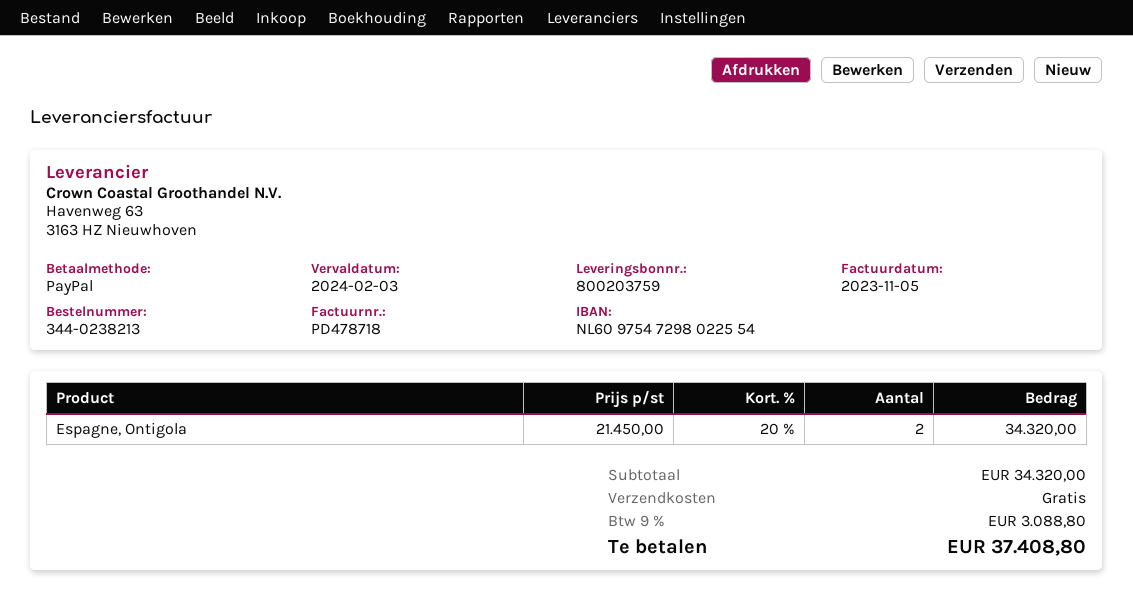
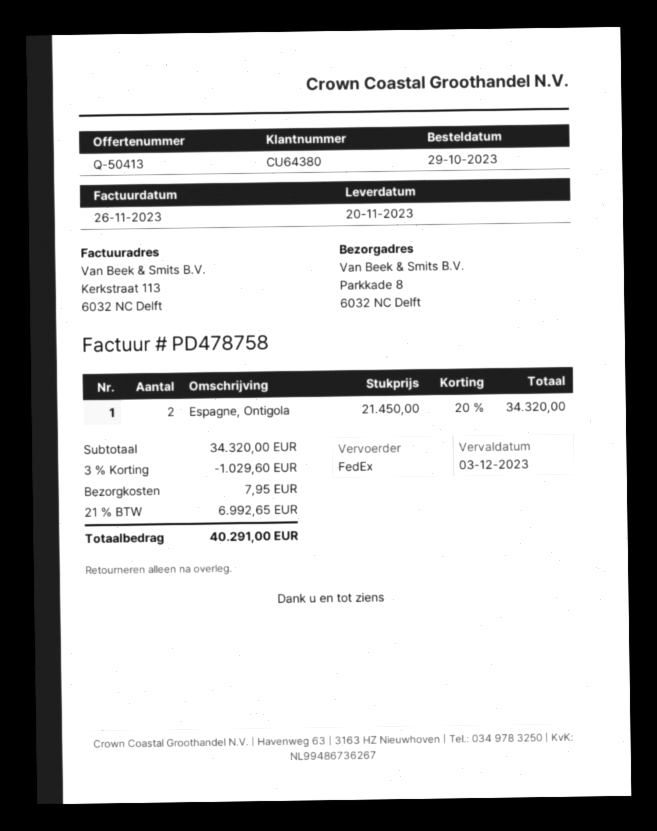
invoice number: PD478718 -> PD478758
invoice date: 2023-11-05 -> 2023-11-26
due date: 2024-02-03 -> 2023-12-03
discount: none -> 3% = 1029.60
shipping: 0.00 -> 7.95
tax: 9% = 3088.80 -> 21% = 6992.65
total: 37408.80 -> 40291.00

